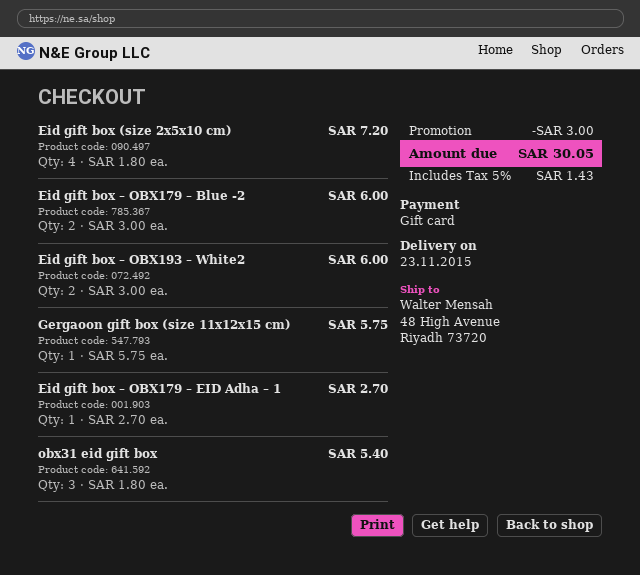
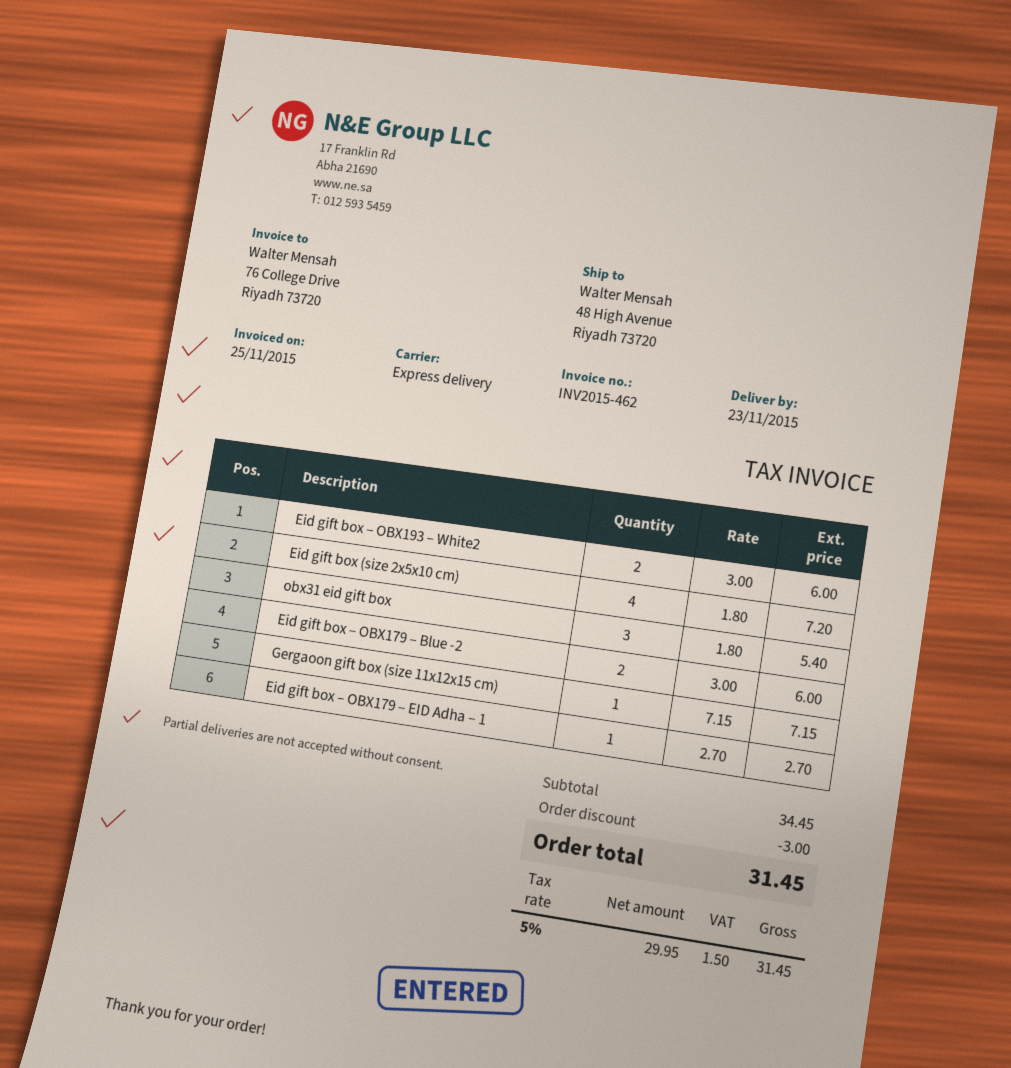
Gergaoon gift box (size 11x12x15 cm): 1 x 5.75 = 5.75 -> 1 x 7.15 = 7.15
tax: 5% = 1.43 -> 5% = 1.50
total: 30.05 -> 31.45

